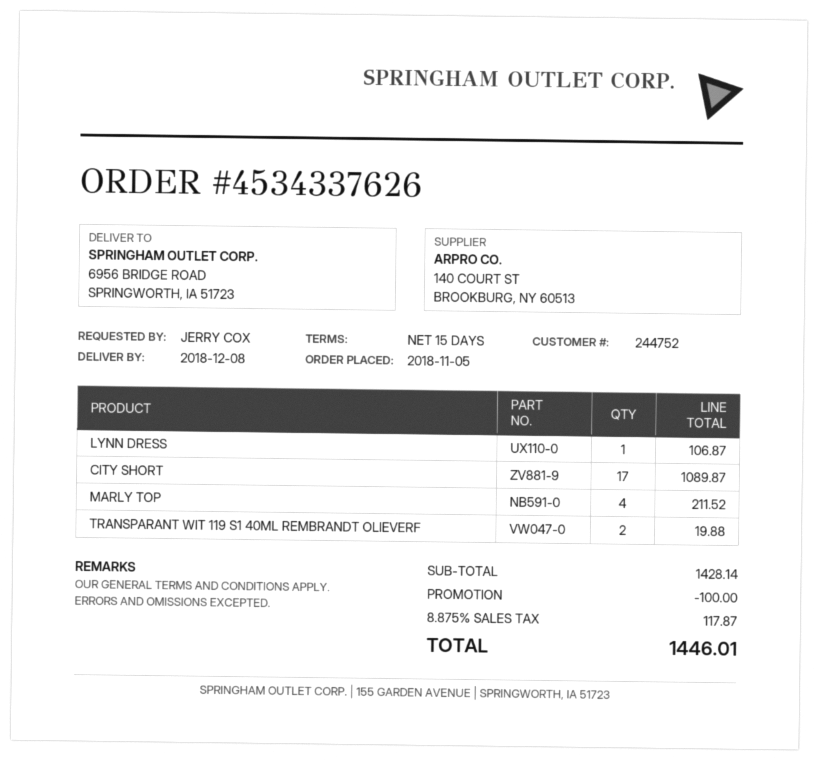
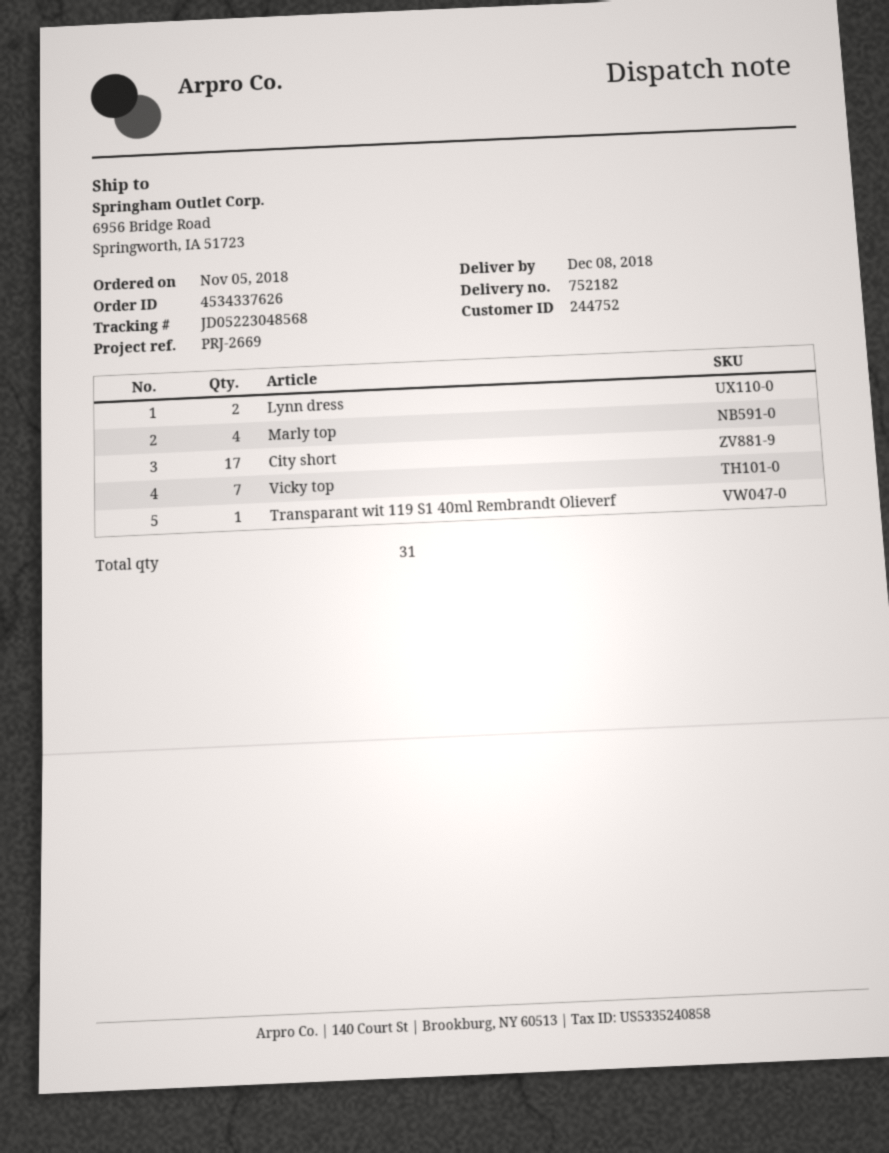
LYNN DRESS: 1 -> 2
TRANSPARANT WIT 119 S1 40ML REMBRANDT OLIEVERF: 2 -> 1
Vicky top: none -> 7

